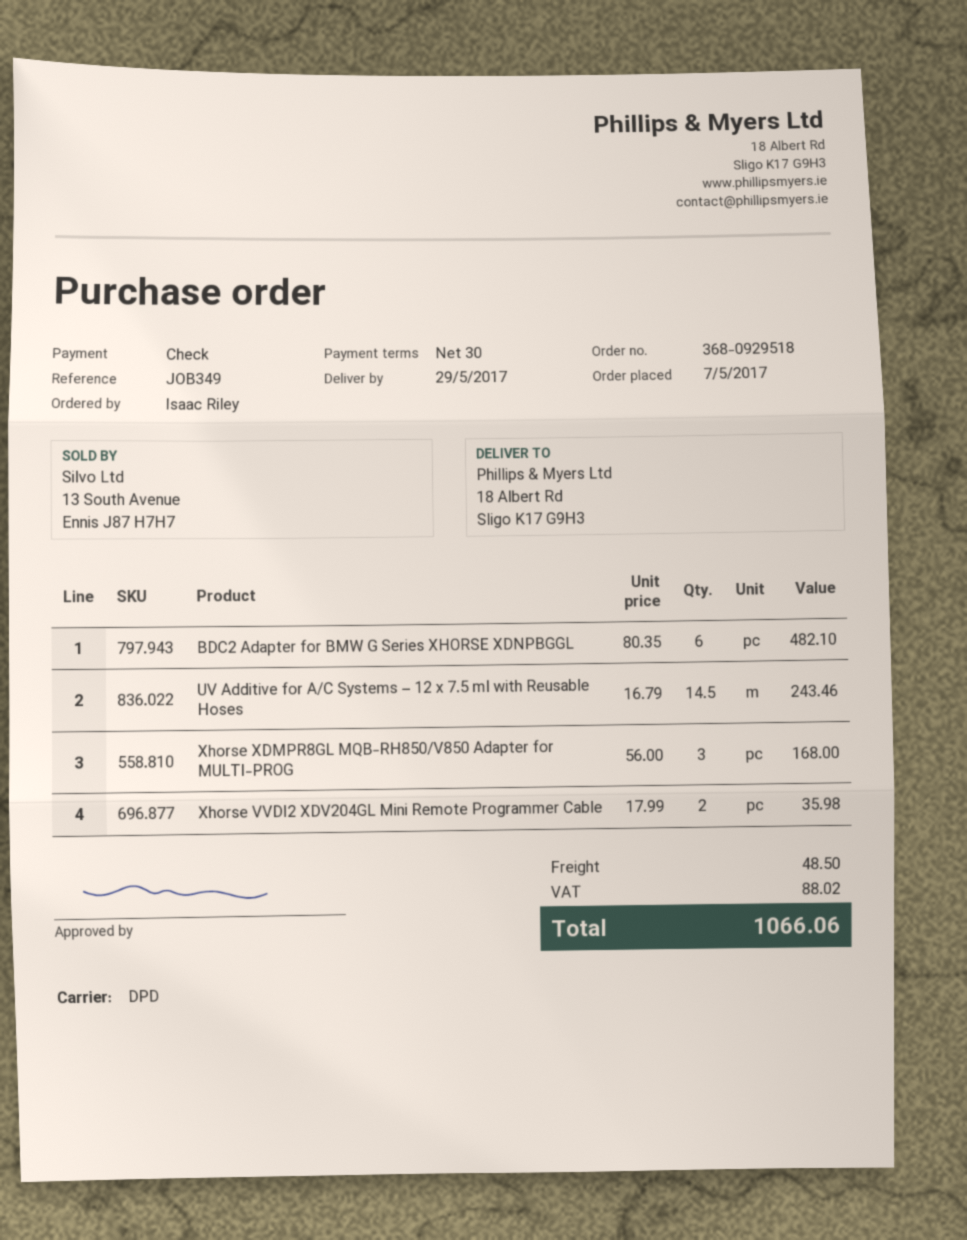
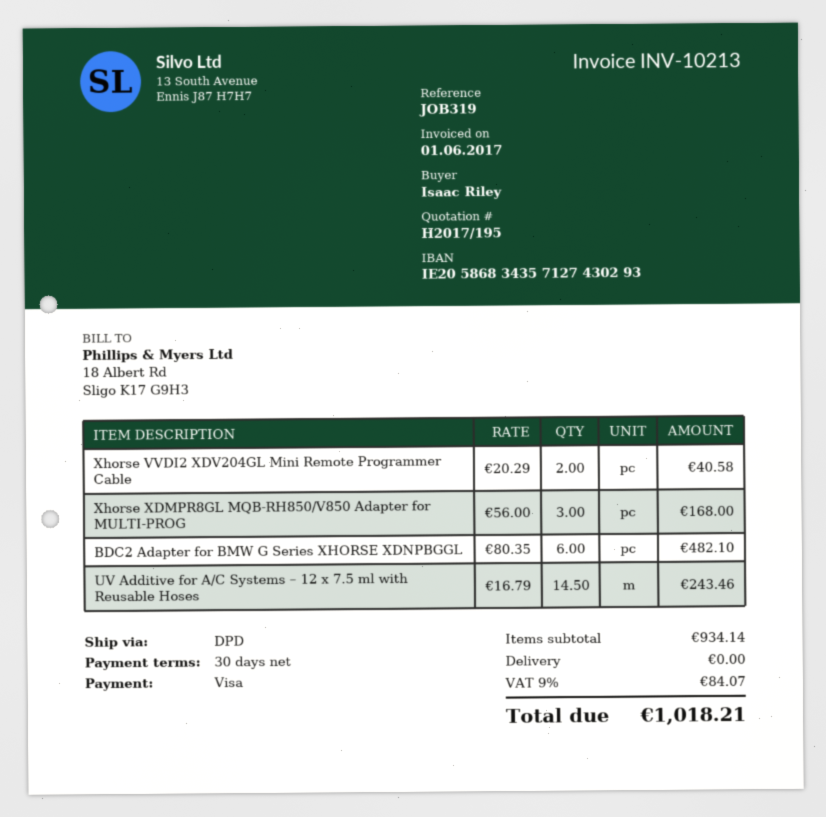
reference: JOB349 -> JOB319
payment method: cheque -> Visa
Xhorse VVDI2 XDV204GL Mini Remote Programmer Cable: 2 x 17.99 = 35.98 -> 2 x 20.29 = 40.58
shipping: 48.50 -> 0.00
tax: 88.02 -> 84.07
total: 1066.06 -> 1018.21

